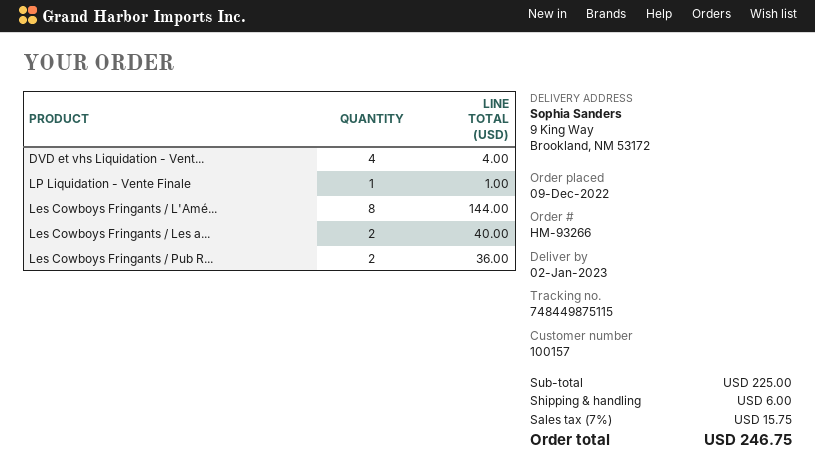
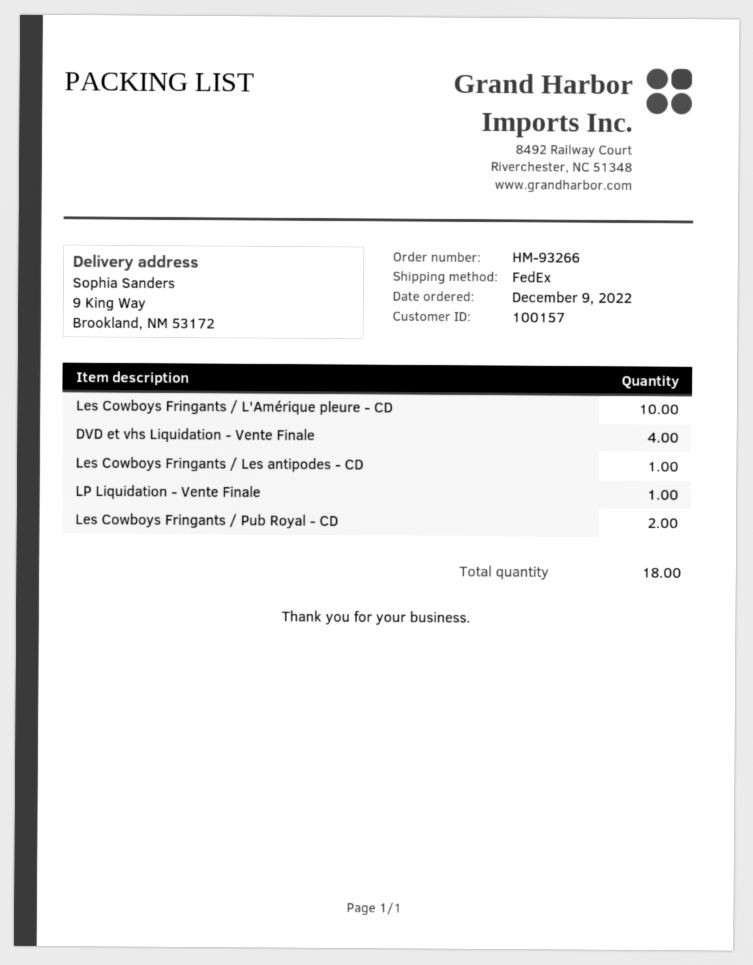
Les Cowboys Fringants / L'Amé...: 8 -> 10
Les Cowboys Fringants / Les a...: 2 -> 1

